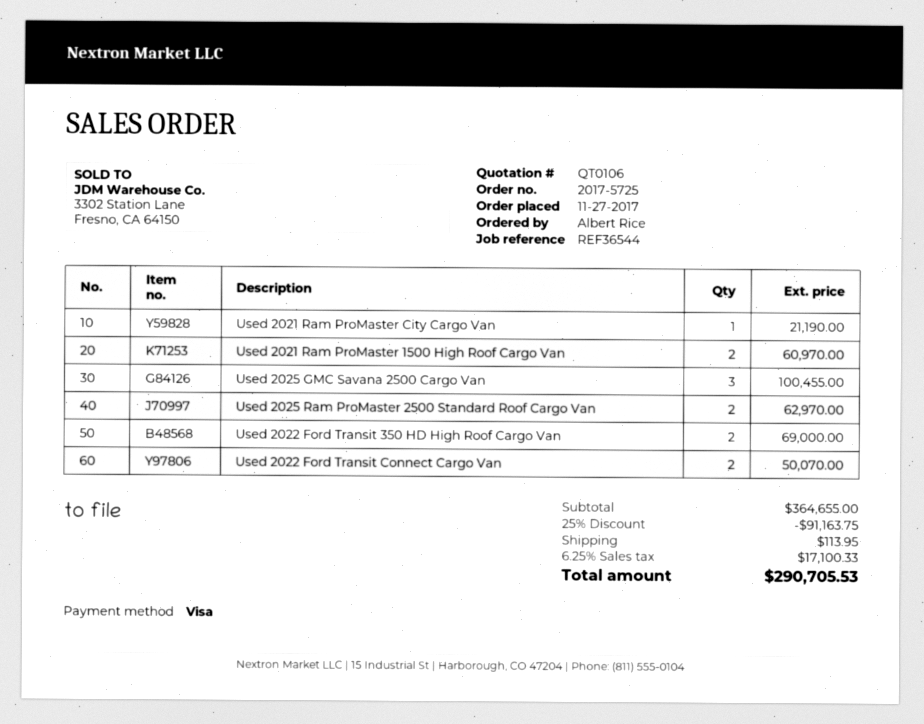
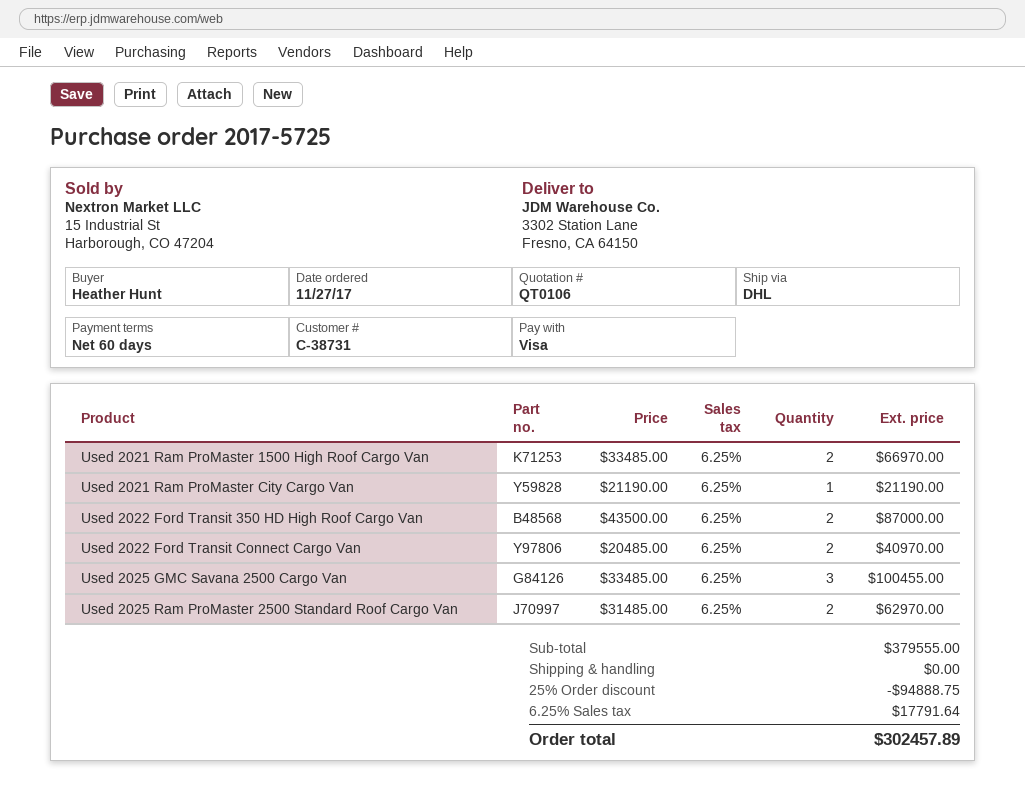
ordered by: Albert Rice -> Heather Hunt
Used 2021 Ram ProMaster 1500 High Roof Cargo Van: 2 for 60970.00 -> 2 for 66970.00
Used 2022 Ford Transit 350 HD High Roof Cargo Van: 2 for 69000.00 -> 2 for 87000.00
Used 2022 Ford Transit Connect Cargo Van: 2 for 50070.00 -> 2 for 40970.00
subtotal: 364655.00 -> 379555.00
discount: 25% = 91163.75 -> 25% = 94888.75
shipping: 113.95 -> 0.00
tax: 6.25% = 17100.33 -> 6.25% = 17791.64
total: 290705.53 -> 302457.89

